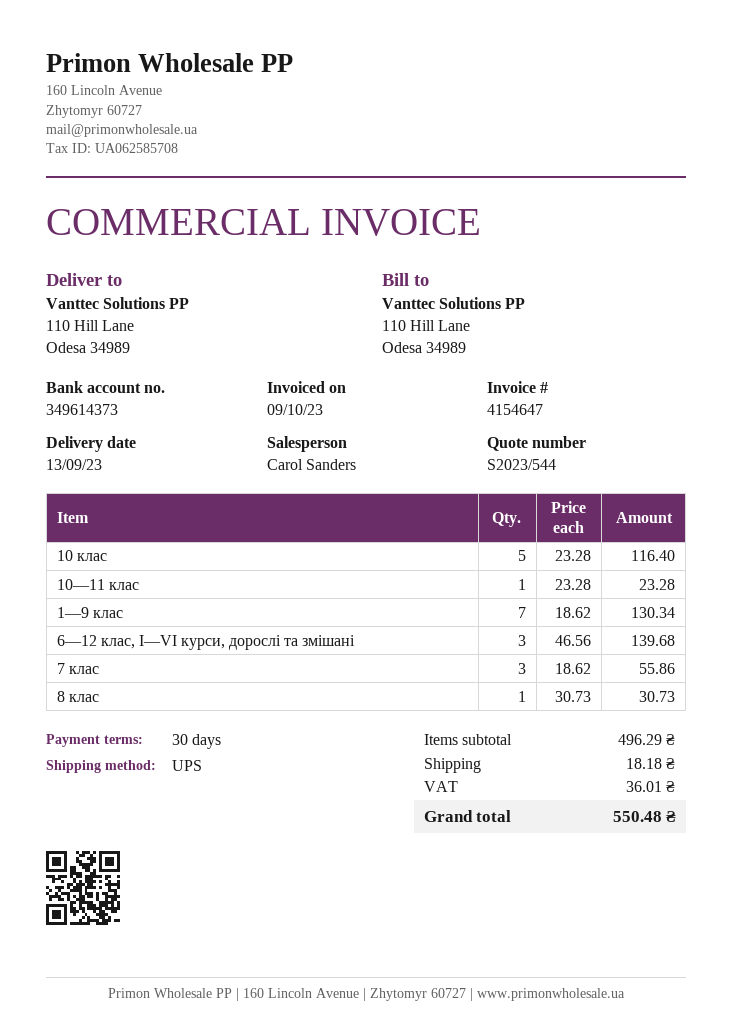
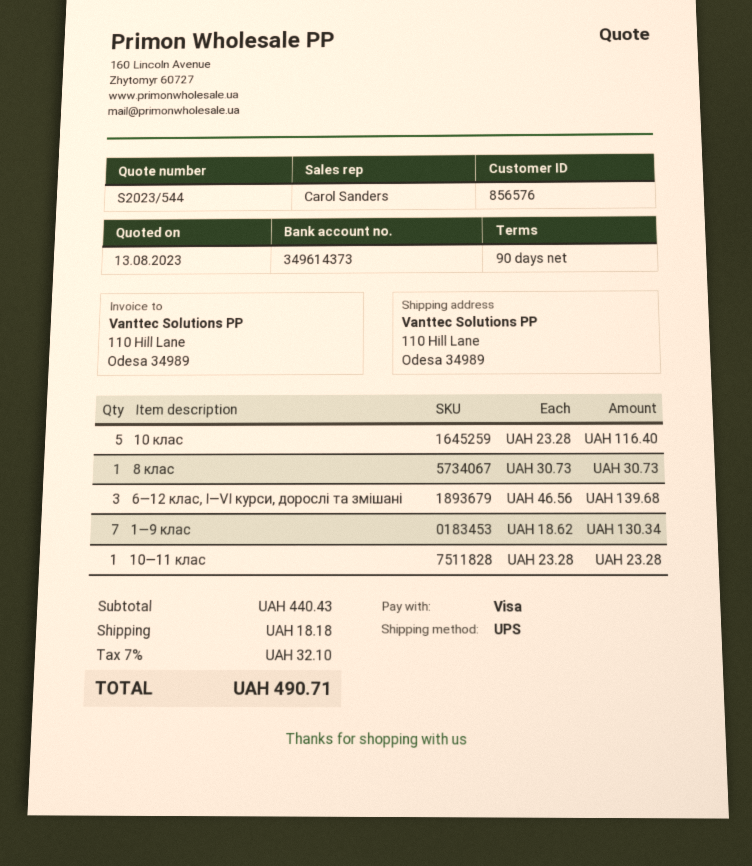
payment terms: 30 days -> 90 days
7 клас: 3 x 18.62 = 55.86 -> none
subtotal: 496.29 -> 440.43
tax: 36.01 -> 32.10
total: 550.48 -> 490.71

